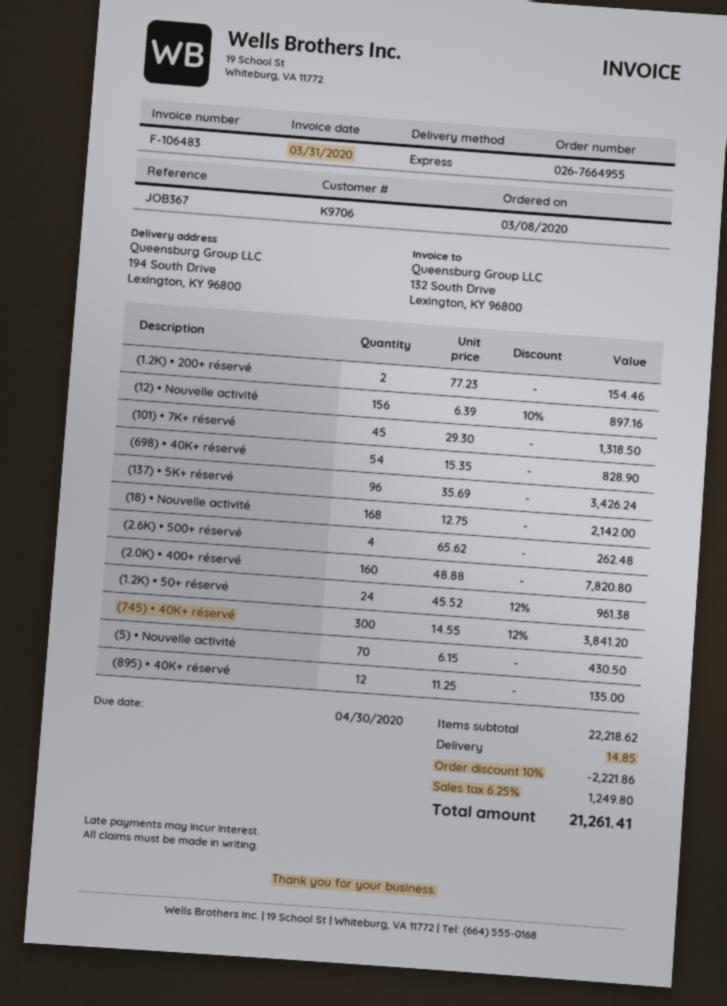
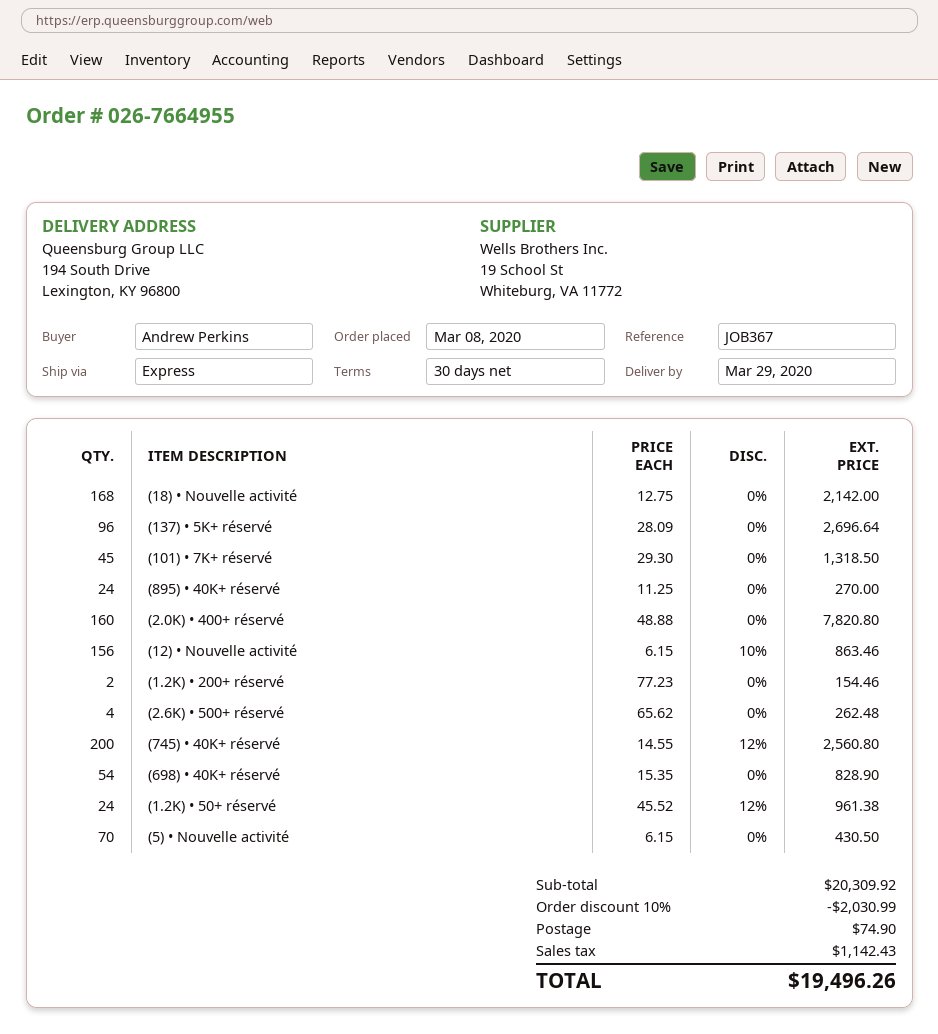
(12) • Nouvelle activité: 156 x 6.39 - 10% = 897.16 -> 156 x 6.15 - 10% = 863.46
(137) • 5K+ réservé: 96 x 35.69 = 3426.24 -> 96 x 28.09 = 2696.64
(745) • 40K+ réservé: 300 x 14.55 - 12% = 3841.20 -> 200 x 14.55 - 12% = 2560.80
(895) • 40K+ réservé: 12 x 11.25 = 135.00 -> 24 x 11.25 = 270.00
subtotal: 22218.62 -> 20309.92
discount: 10% = 2221.86 -> 10% = 2030.99
shipping: 14.85 -> 74.90
tax: 1249.80 -> 1142.43
total: 21261.41 -> 19496.26

